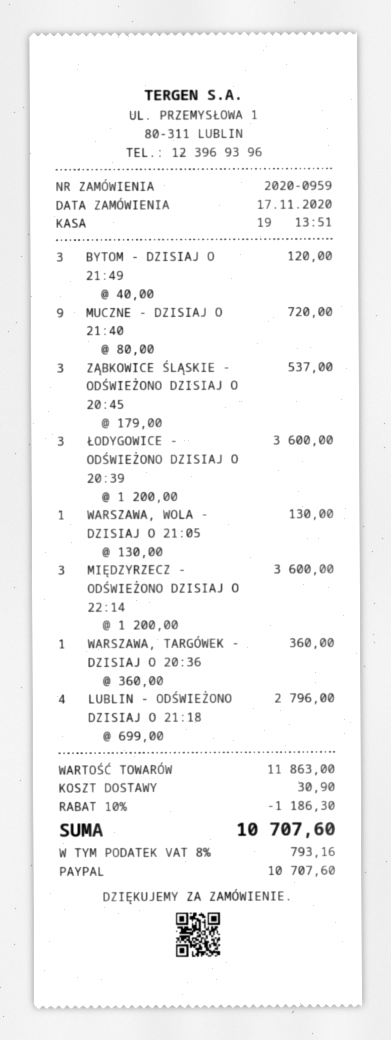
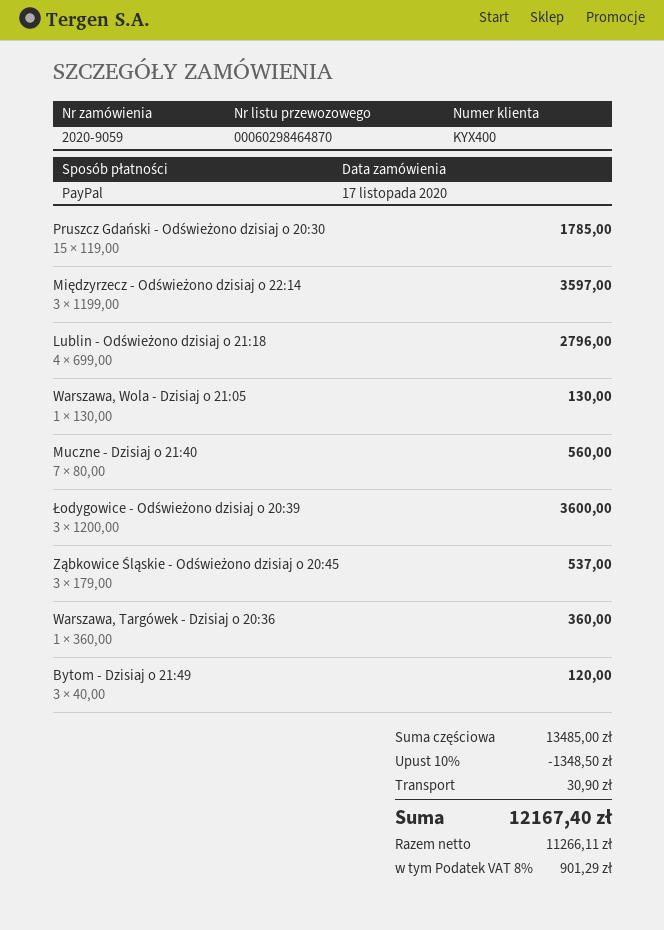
order number: 2020-0959 -> 2020-9059
MUCZNE - DZISIAJ O 21:40: 9 x 80.00 = 720.00 -> 7 x 80.00 = 560.00
MIĘDZYRZECZ - ODŚWIEŻONO DZISIAJ O 22:14: 3 x 1200.00 = 3600.00 -> 3 x 1199.00 = 3597.00
Pruszcz Gdański - Odświeżono dzisiaj o 20:30: none -> 15 x 119.00 = 1785.00
subtotal: 11863.00 -> 13485.00
discount: 10% = 1186.30 -> 10% = 1348.50
tax: 8% = 793.16 -> 8% = 901.29
total: 10707.60 -> 12167.40

